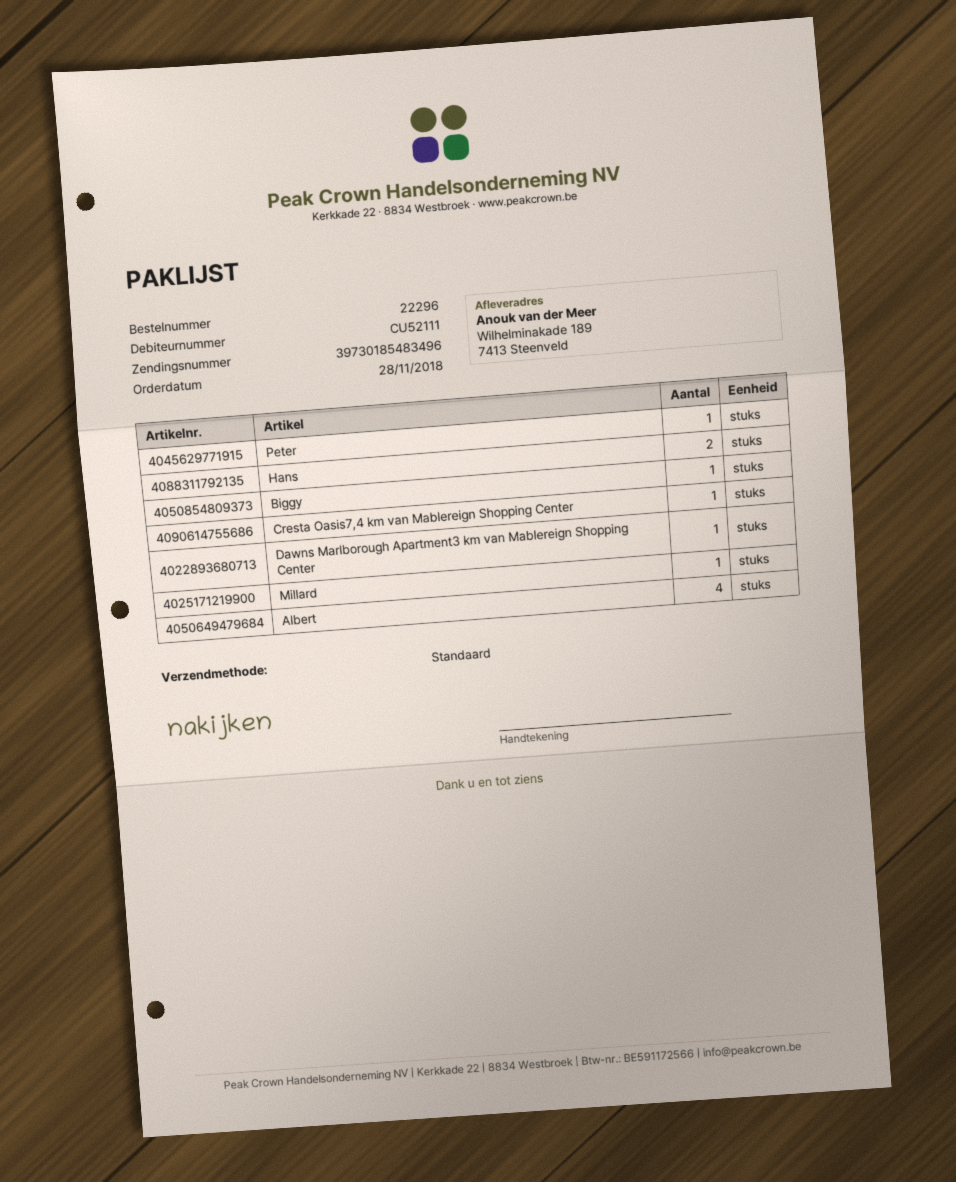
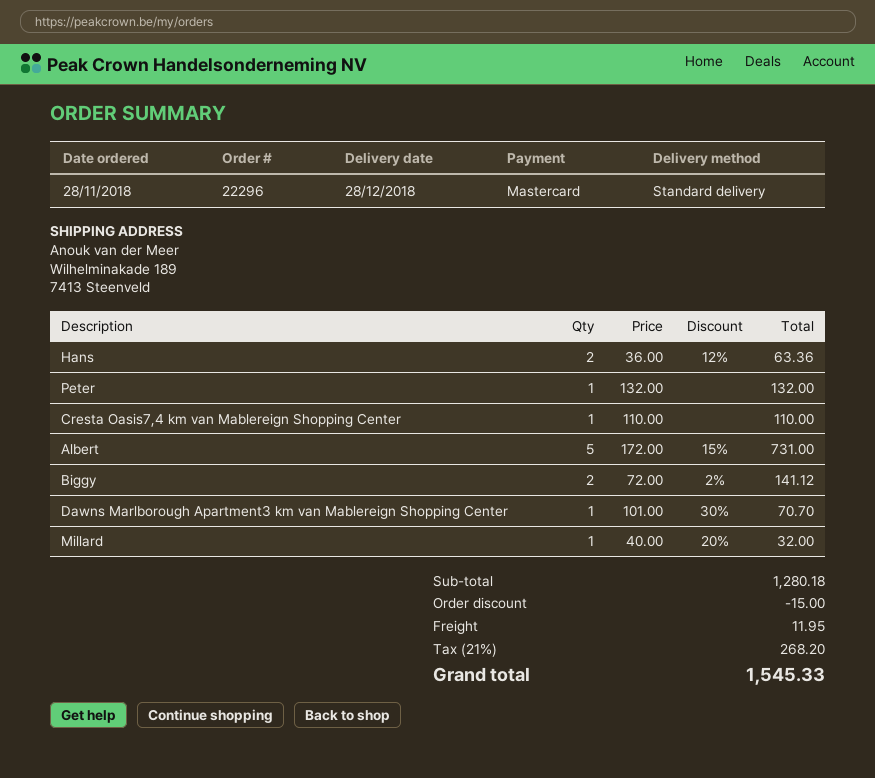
Biggy: 1 -> 2
Albert: 4 -> 5

